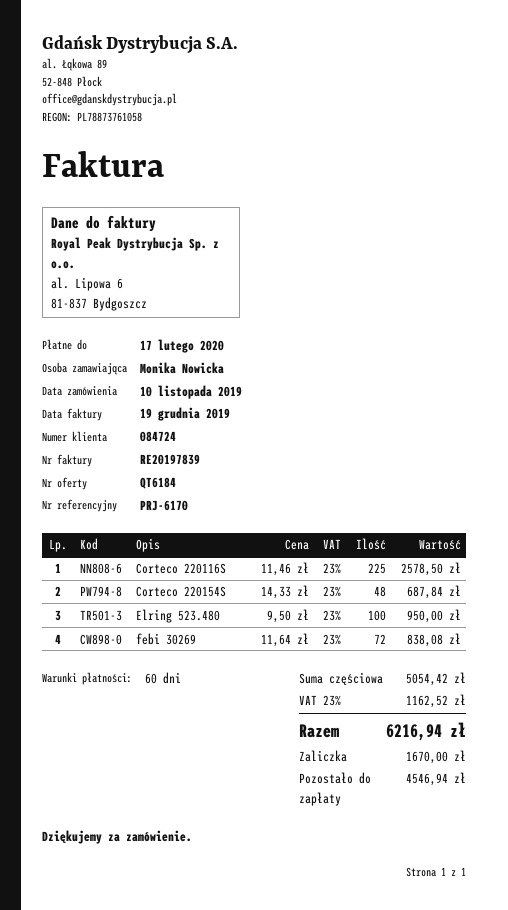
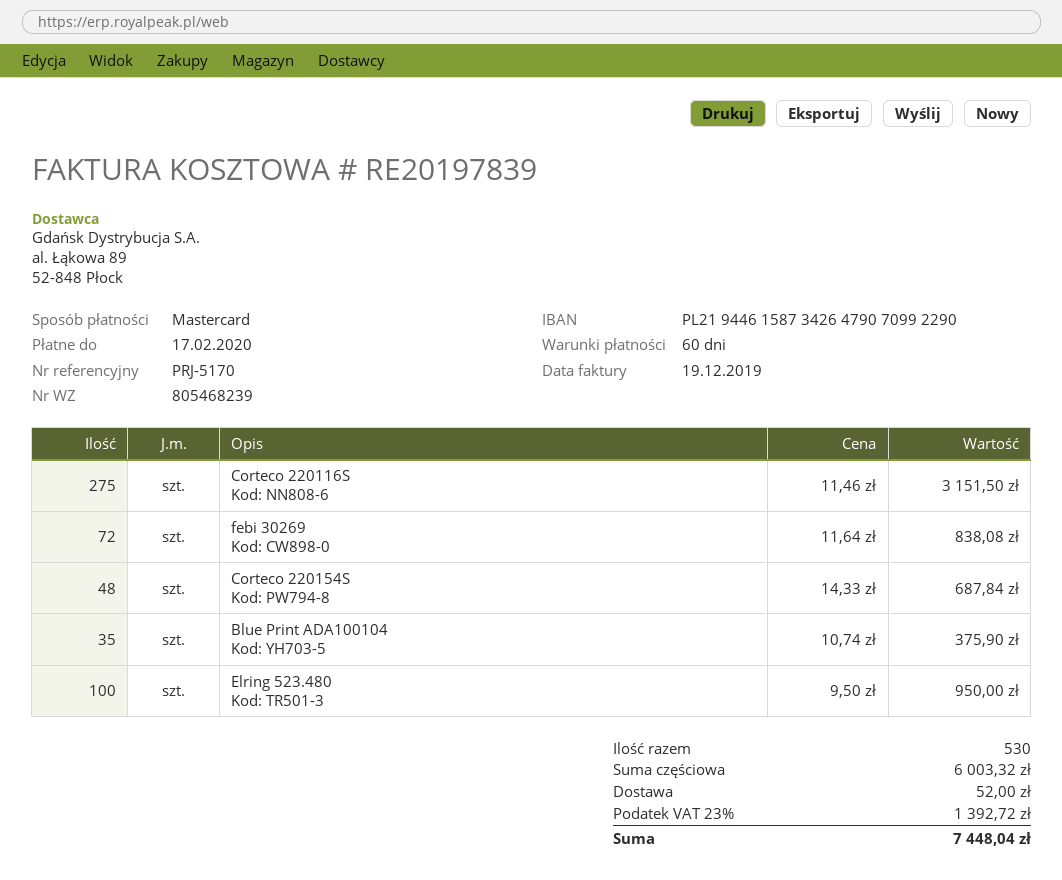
reference: PRJ-6170 -> PRJ-5170
Corteco 220116S: 225 x 11.46 = 2578.50 -> 275 x 11.46 = 3151.50
Blue Print ADA100104: none -> 35 x 10.74 = 375.90
subtotal: 5054.42 -> 6003.32
shipping: none -> 52.00
tax: 23% = 1162.52 -> 23% = 1392.72
total: 6216.94 -> 7448.04

